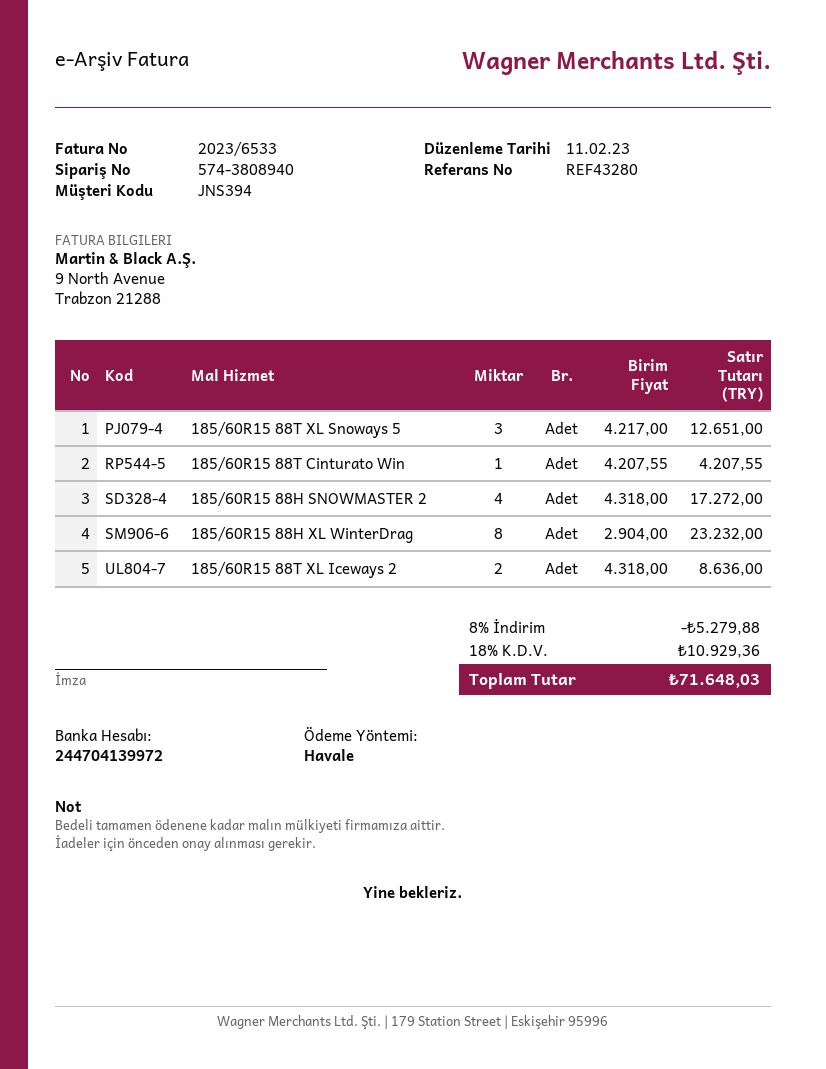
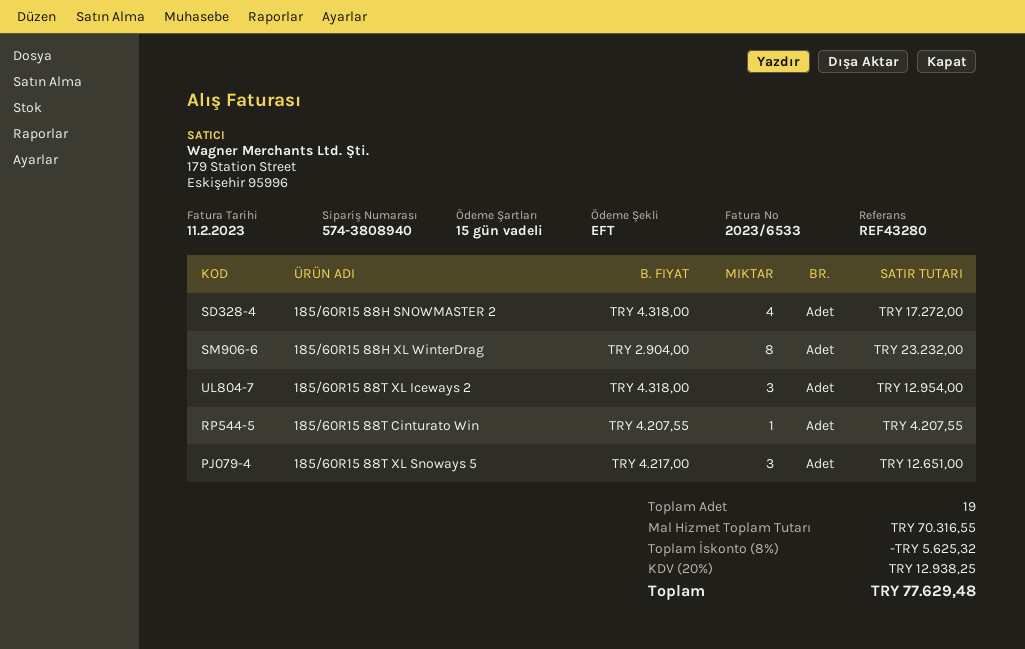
185/60R15 88T XL Iceways 2: 2 x 4318.00 = 8636.00 -> 3 x 4318.00 = 12954.00
discount: 8% = 5279.88 -> 8% = 5625.32
tax: 18% = 10929.36 -> 20% = 12938.25
total: 71648.03 -> 77629.48

